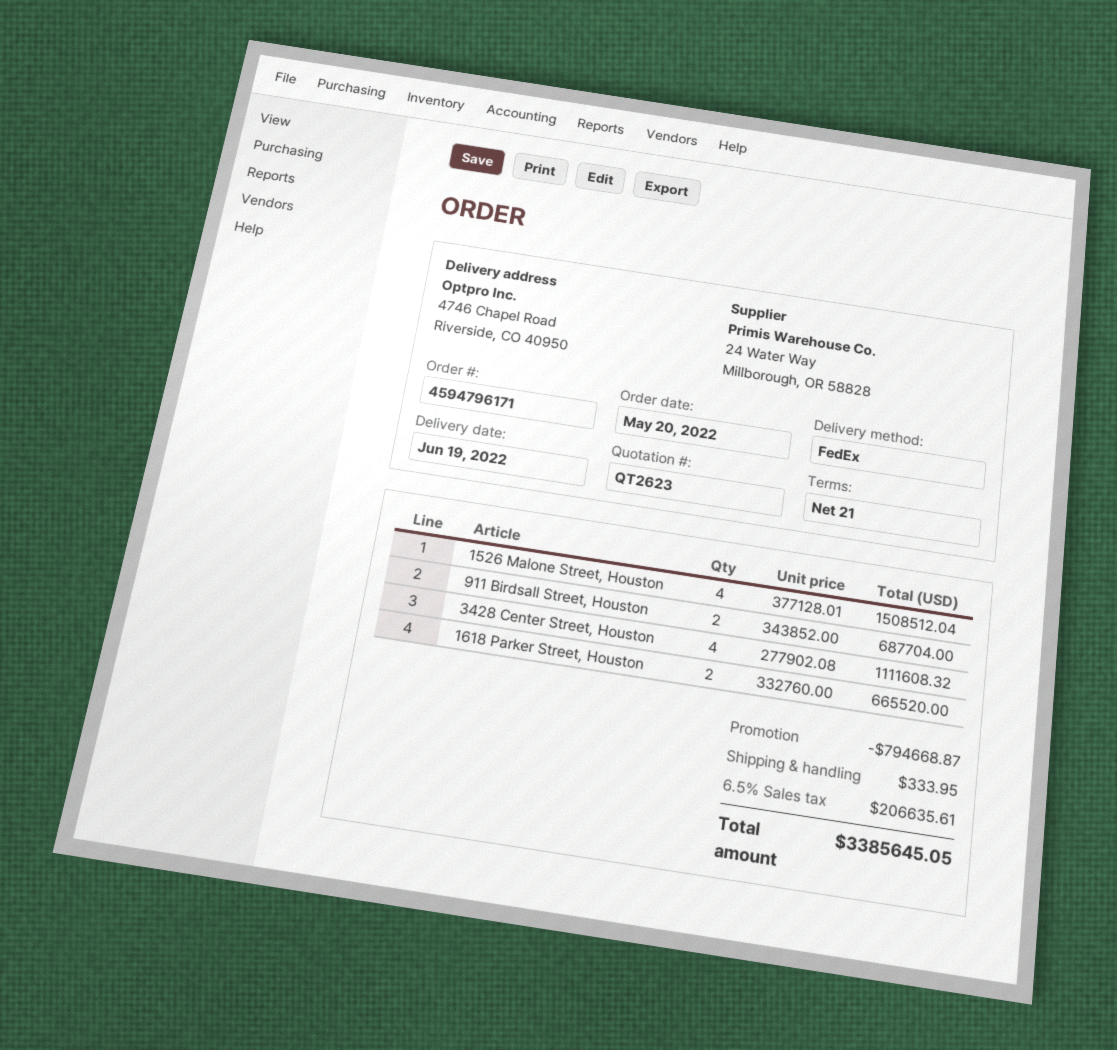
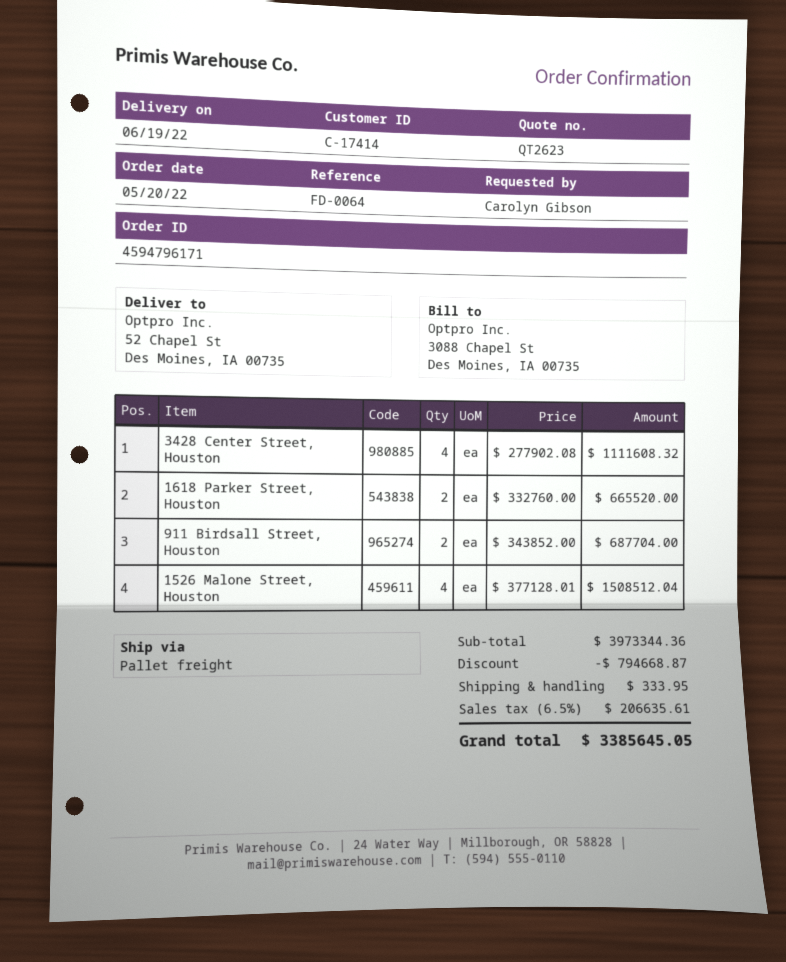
shipping method: FedEx -> pallet freight
ship to: 4746 Chapel Road, Riverside, CO 40950 -> 52 Chapel St, Des Moines, IA 00735

